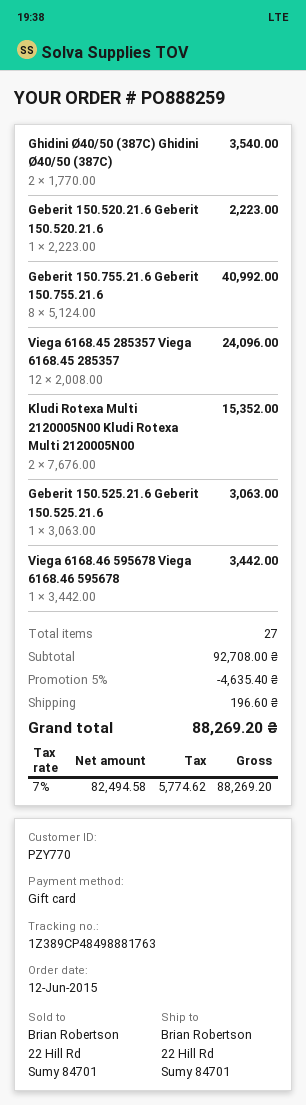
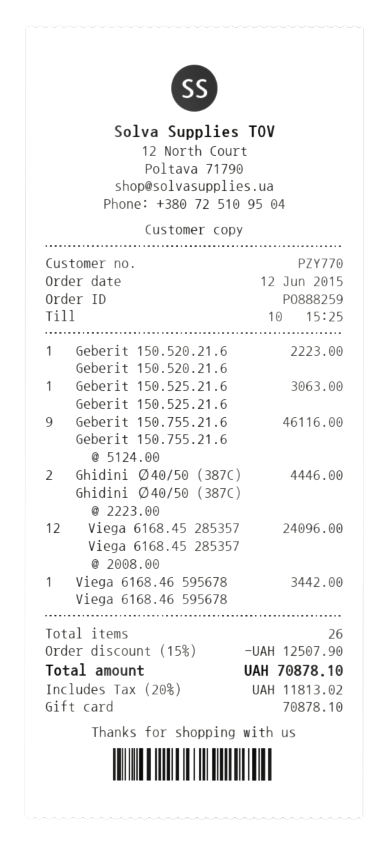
Ghidini Ø40/50 (387C) Ghidini Ø40/50 (387C): 2 x 1770.00 = 3540.00 -> 2 x 2223.00 = 4446.00
Geberit 150.755.21.6 Geberit 150.755.21.6: 8 x 5124.00 = 40992.00 -> 9 x 5124.00 = 46116.00
Kludi Rotexa Multi 2120005N00 Kludi Rotexa Multi 2120005N00: 2 x 7676.00 = 15352.00 -> none
total quantity: 27 -> 26
discount: 5% = 4635.40 -> 15% = 12507.90
shipping: 196.60 -> none
tax: 7% = 5774.62 -> 20% = 11813.02
total: 88269.20 -> 70878.10

